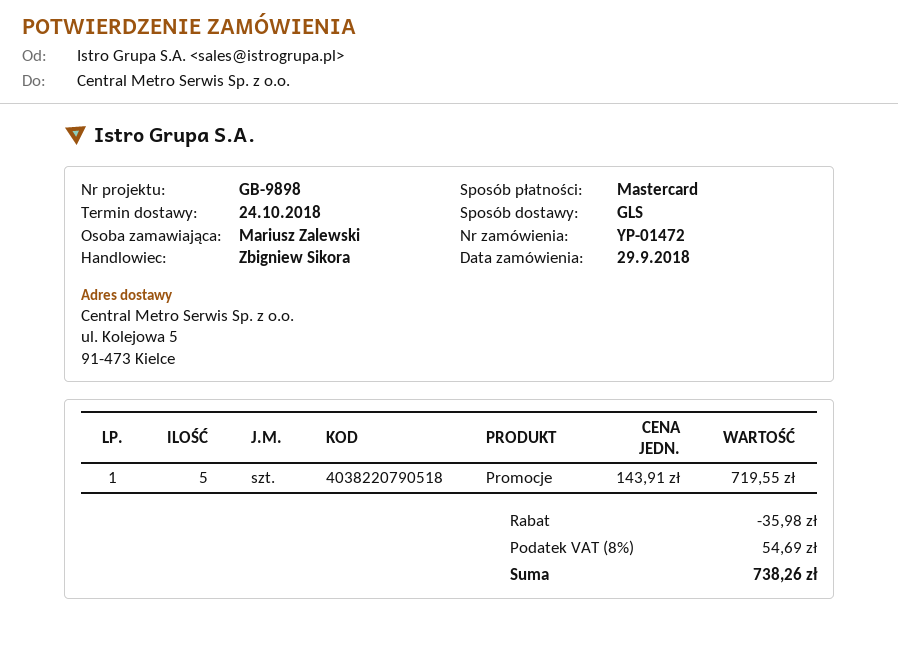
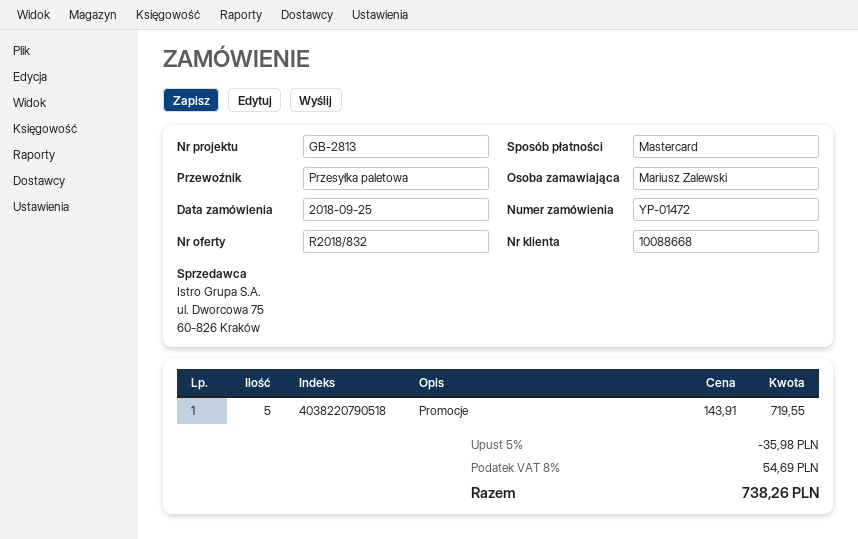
order date: 2018-09-29 -> 2018-09-25
reference: GB-9898 -> GB-2813
shipping method: GLS -> pallet freight

